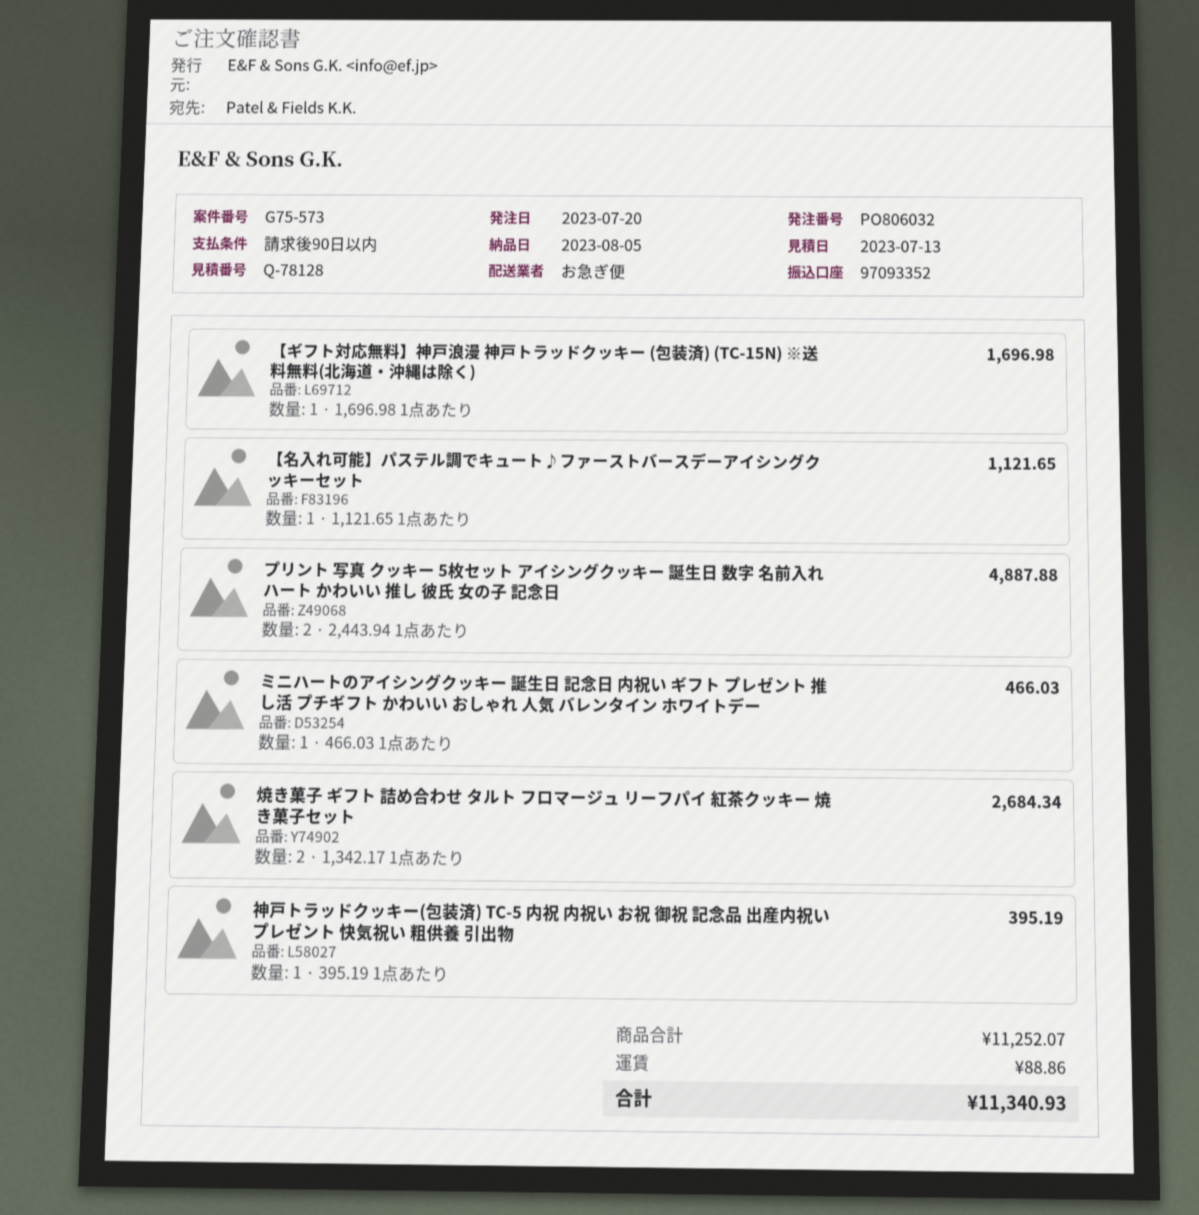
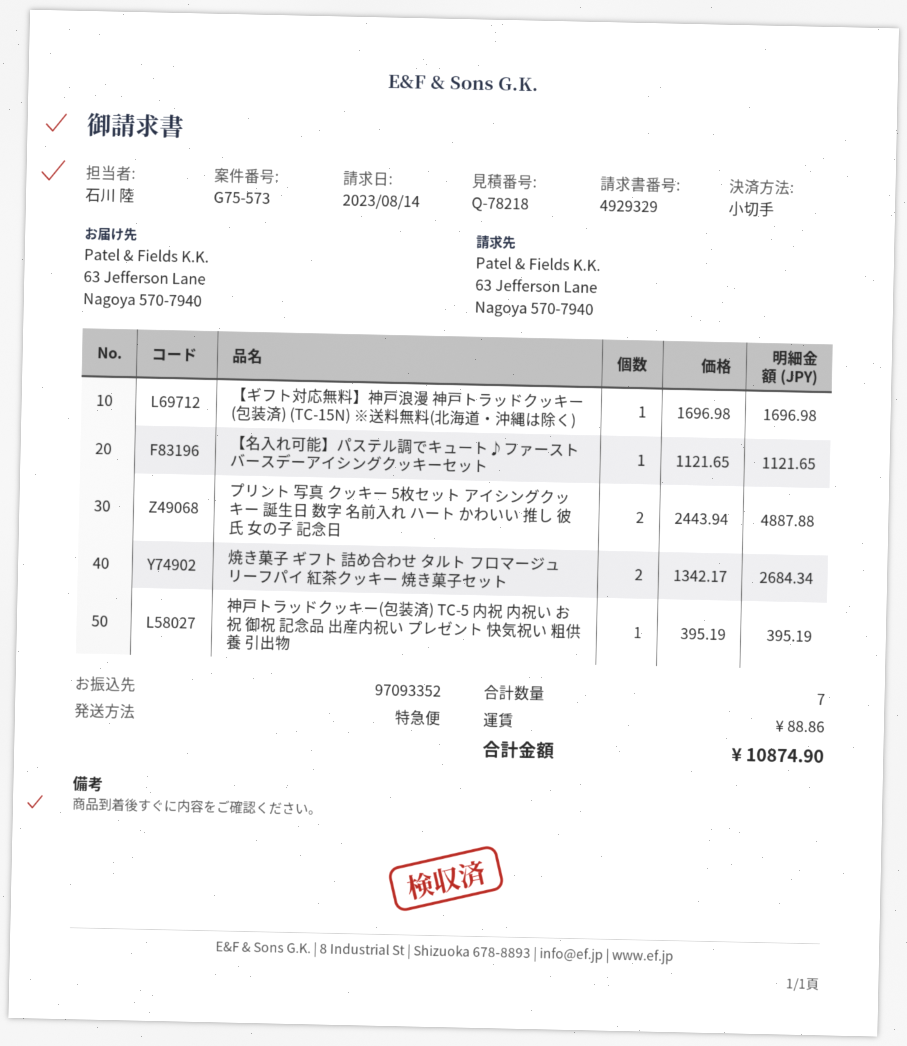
quote number: Q-78128 -> Q-78218
ミニハートのアイシングクッキー 誕生日 記念日 内祝い ギフト プレゼント 推し活 プチギフト かわいい おしゃれ 人気 バレンタイン ホワイトデー: 1 x 466.03 = 466.03 -> none
total: 11340.93 -> 10874.90

